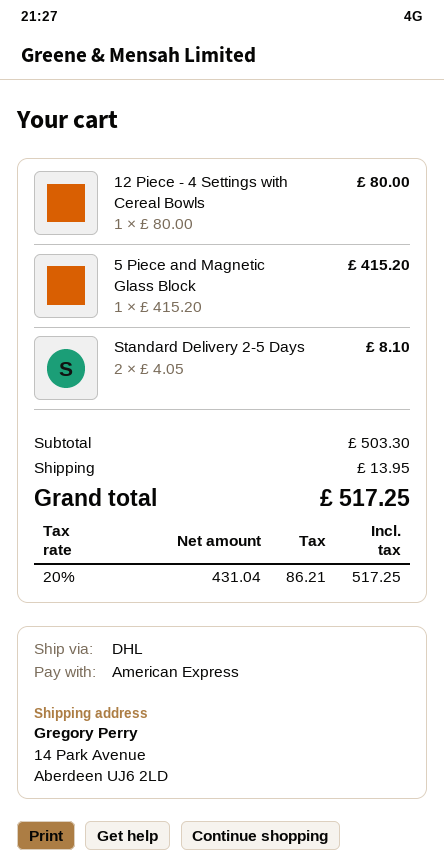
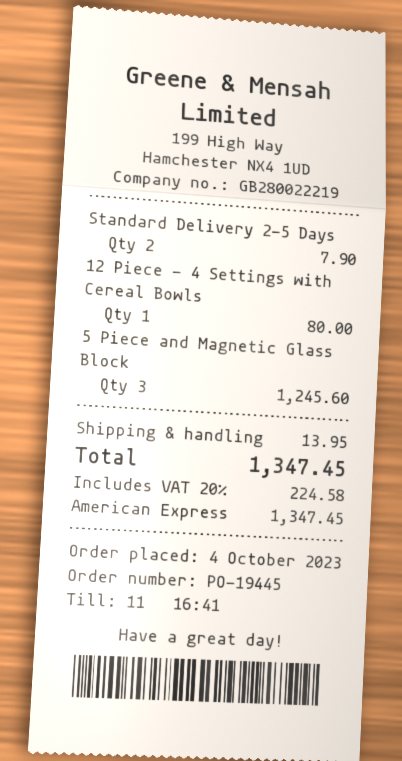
5 Piece and Magnetic Glass Block: 1 for 415.20 -> 3 for 1245.60
Standard Delivery 2-5 Days: 2 for 8.10 -> 2 for 7.90
tax: 20% = 86.21 -> 20% = 224.58
total: 517.25 -> 1347.45

